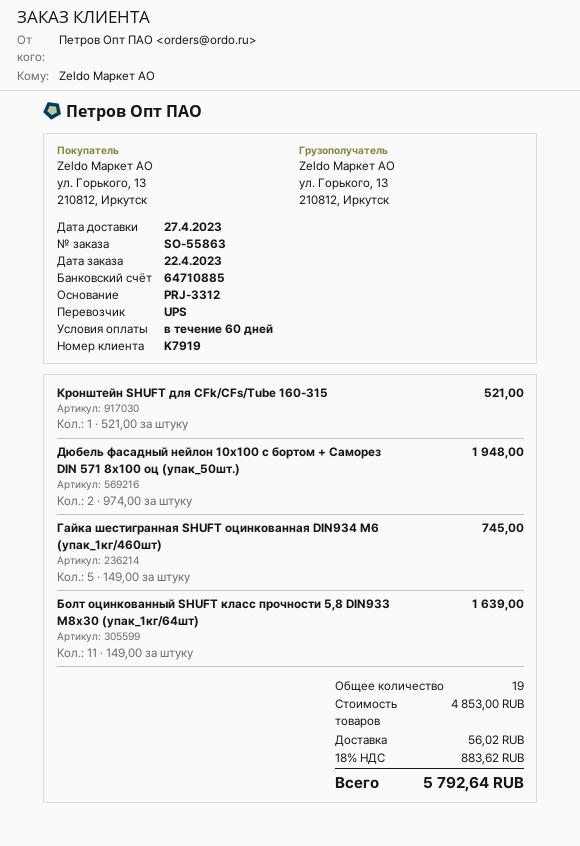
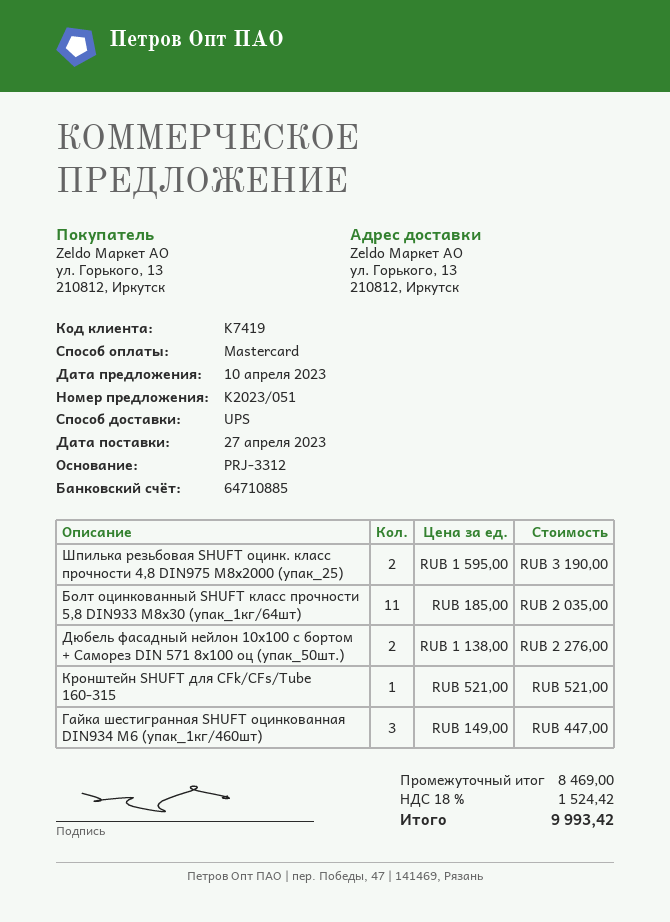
customer number: K7919 -> K7419
Дюбель фасадный нейлон 10х100 с бортом + Саморез DIN 571 8x100 оц (упак_50шт.): 2 x 974.00 = 1948.00 -> 2 x 1138.00 = 2276.00
Гайка шестигранная SHUFT оцинкованная DIN934 М6 (упак_1кг/460шт): 5 x 149.00 = 745.00 -> 3 x 149.00 = 447.00
Болт оцинкованный SHUFT класс прочности 5,8 DIN933 М8x30 (упак_1кг/64шт): 11 x 149.00 = 1639.00 -> 11 x 185.00 = 2035.00
Шпилька резьбовая SHUFT оцинк. класс прочности 4,8 DIN975 М8x2000 (упак_25): none -> 2 x 1595.00 = 3190.00
subtotal: 4853.00 -> 8469.00
shipping: 56.02 -> none
tax: 18% = 883.62 -> 18% = 1524.42
total: 5792.64 -> 9993.42

